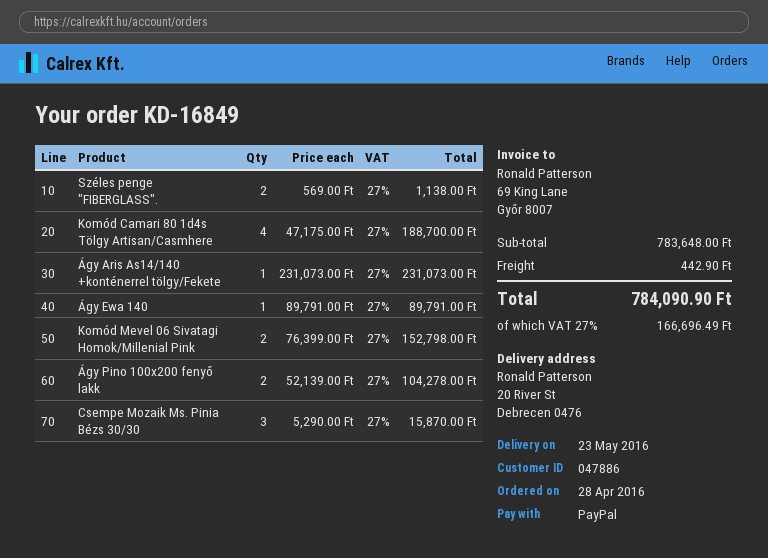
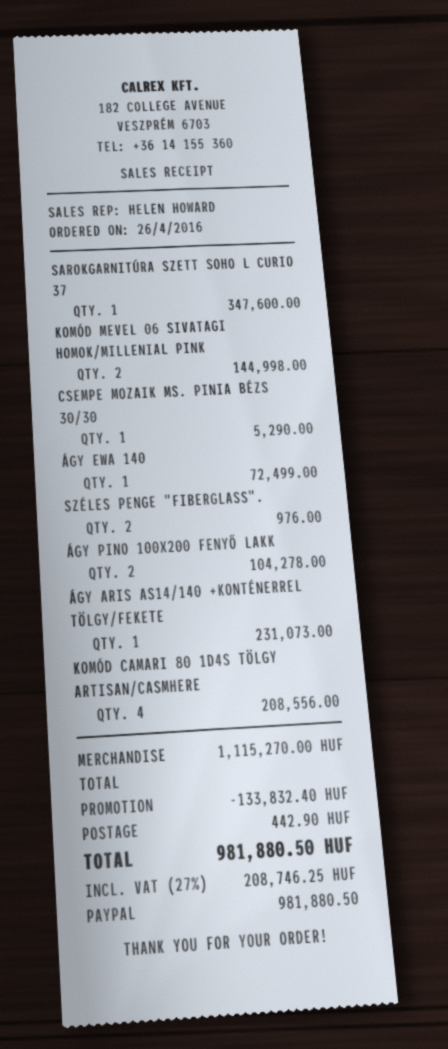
order date: 2016-04-28 -> 2016-04-26
Széles penge "FIBERGLASS".: 2 for 1138.00 -> 2 for 976.00
Komód Camari 80 1d4s Tölgy Artisan/Casmhere: 4 for 188700.00 -> 4 for 208556.00
Ágy Ewa 140: 1 for 89791.00 -> 1 for 72499.00
Komód Mevel 06 Sivatagi Homok/Millenial Pink: 2 for 152798.00 -> 2 for 144998.00
Csempe Mozaik Ms. Pinia Bézs 30/30: 3 for 15870.00 -> 1 for 5290.00
SAROKGARNITÚRA SZETT SOHO L CURIO 37: none -> 1 for 347600.00
subtotal: 783648.00 -> 1115270.00
discount: none -> 133832.40
tax: 27% = 166696.49 -> 27% = 208746.25
total: 784090.90 -> 981880.50

